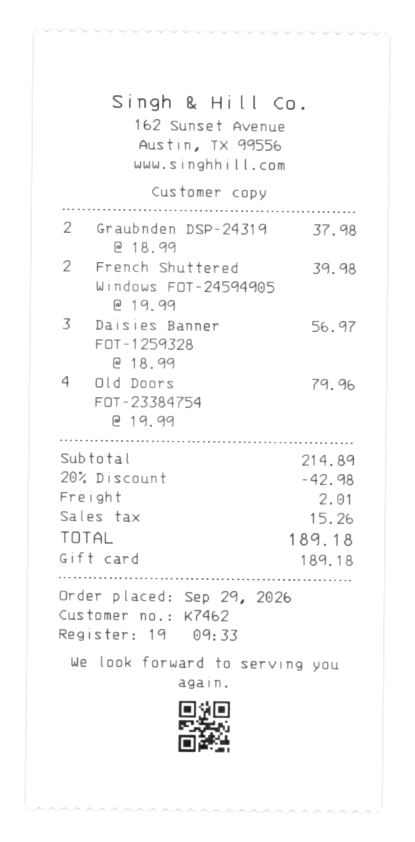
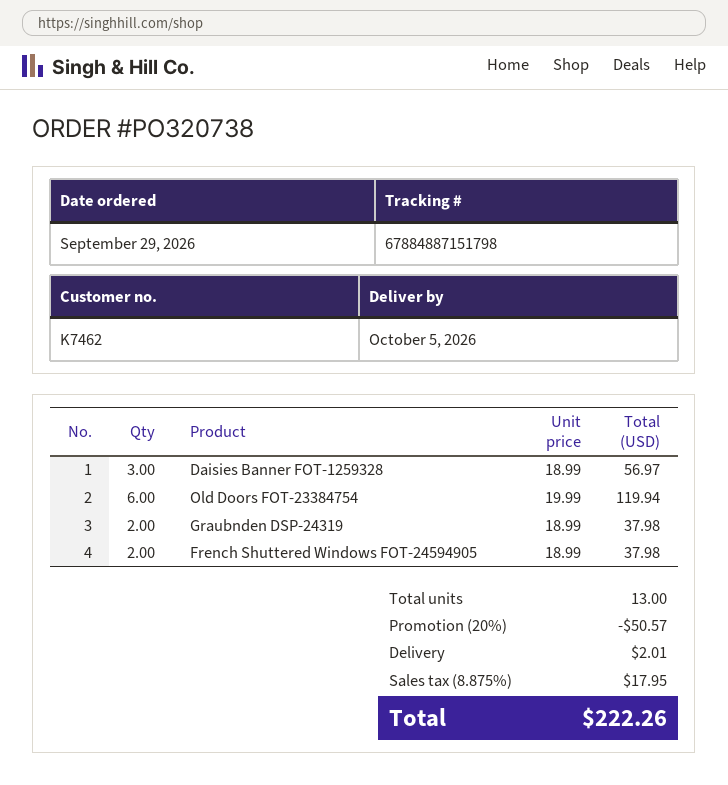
French Shuttered Windows FOT-24594905: 2 x 19.99 = 39.98 -> 2 x 18.99 = 37.98
Old Doors FOT-23384754: 4 x 19.99 = 79.96 -> 6 x 19.99 = 119.94
discount: 20% = 42.98 -> 20% = 50.57
tax: 15.26 -> 17.95
total: 189.18 -> 222.26

